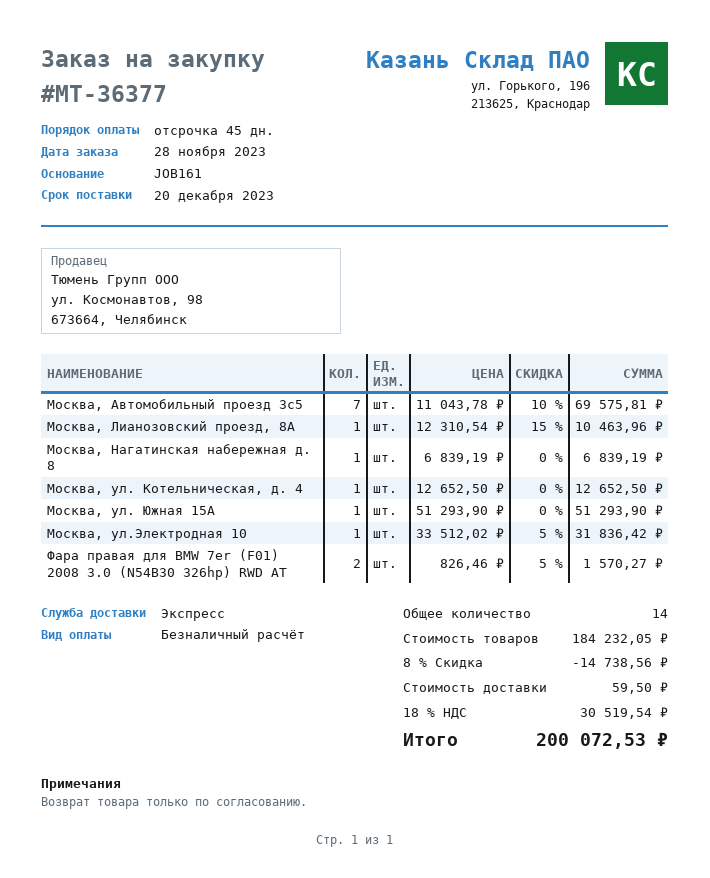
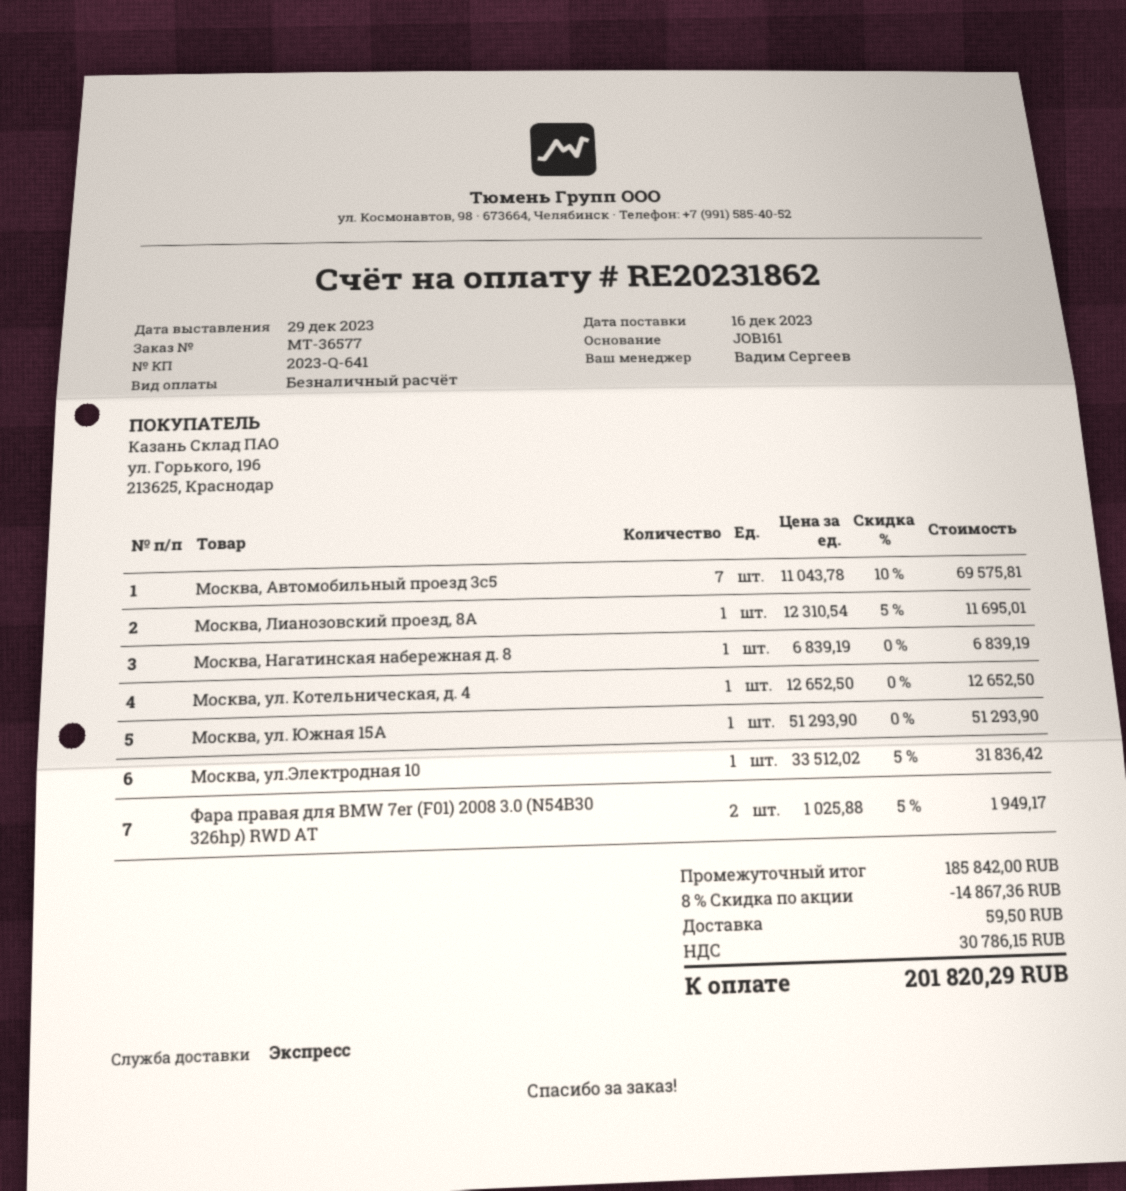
order number: MT-36377 -> MT-36577
delivery date: 2023-12-20 -> 2023-12-16
Москва, Лианозовский проезд, 8А: 1 x 12310.54 - 15% = 10463.96 -> 1 x 12310.54 - 5% = 11695.01
Фара правая для BMW 7er (F01) 2008 3.0 (N54B30 326hp) RWD AT: 2 x 826.46 - 5% = 1570.27 -> 2 x 1025.88 - 5% = 1949.17
subtotal: 184232.05 -> 185842.00
discount: 8% = 14738.56 -> 8% = 14867.36
tax: 30519.54 -> 30786.15
total: 200072.53 -> 201820.29

